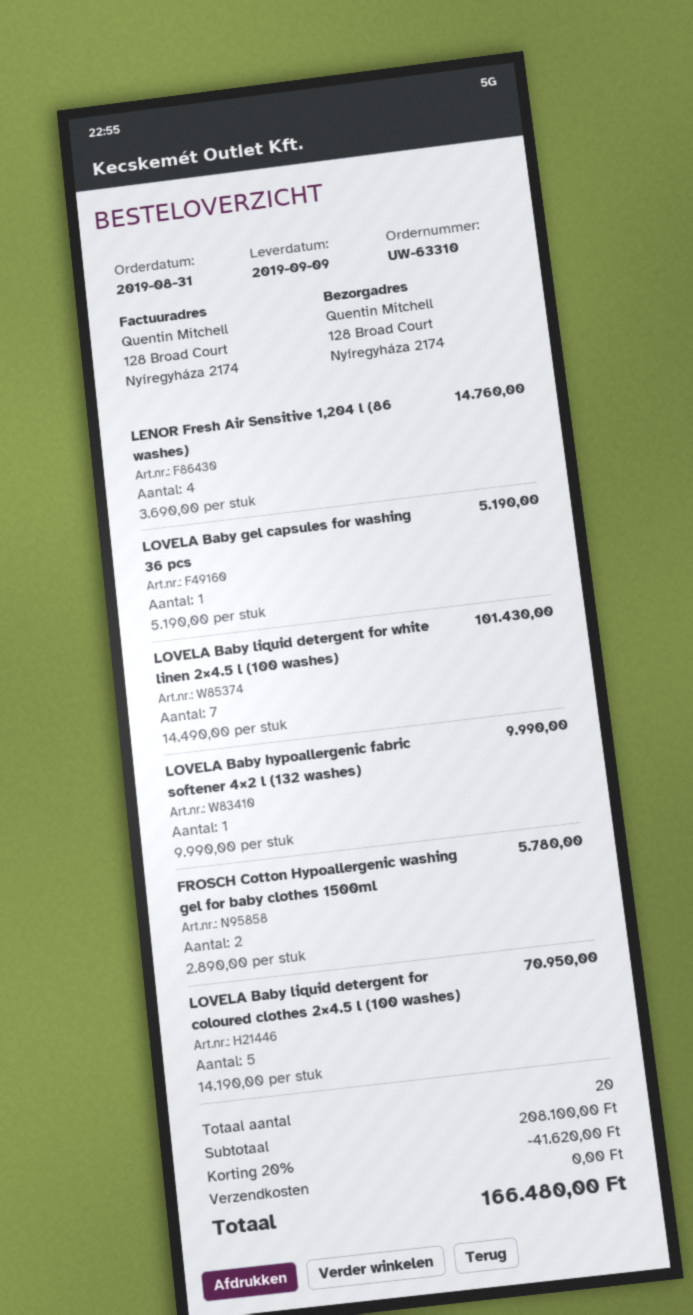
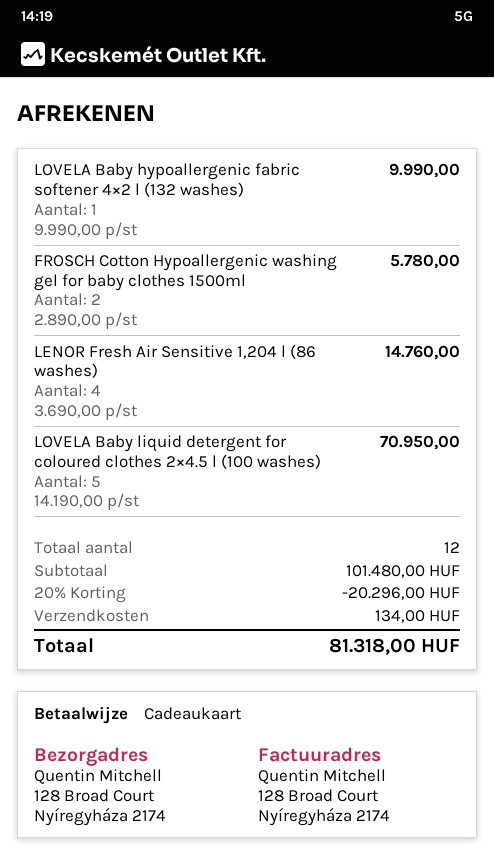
LOVELA Baby gel capsules for washing 36 pcs: 1 x 5190.00 = 5190.00 -> none
LOVELA Baby liquid detergent for white linen 2×4.5 l (100 washes): 7 x 14490.00 = 101430.00 -> none
total quantity: 20 -> 12
subtotal: 208100.00 -> 101480.00
discount: 20% = 41620.00 -> 20% = 20296.00
shipping: 0.00 -> 134.00
total: 166480.00 -> 81318.00

